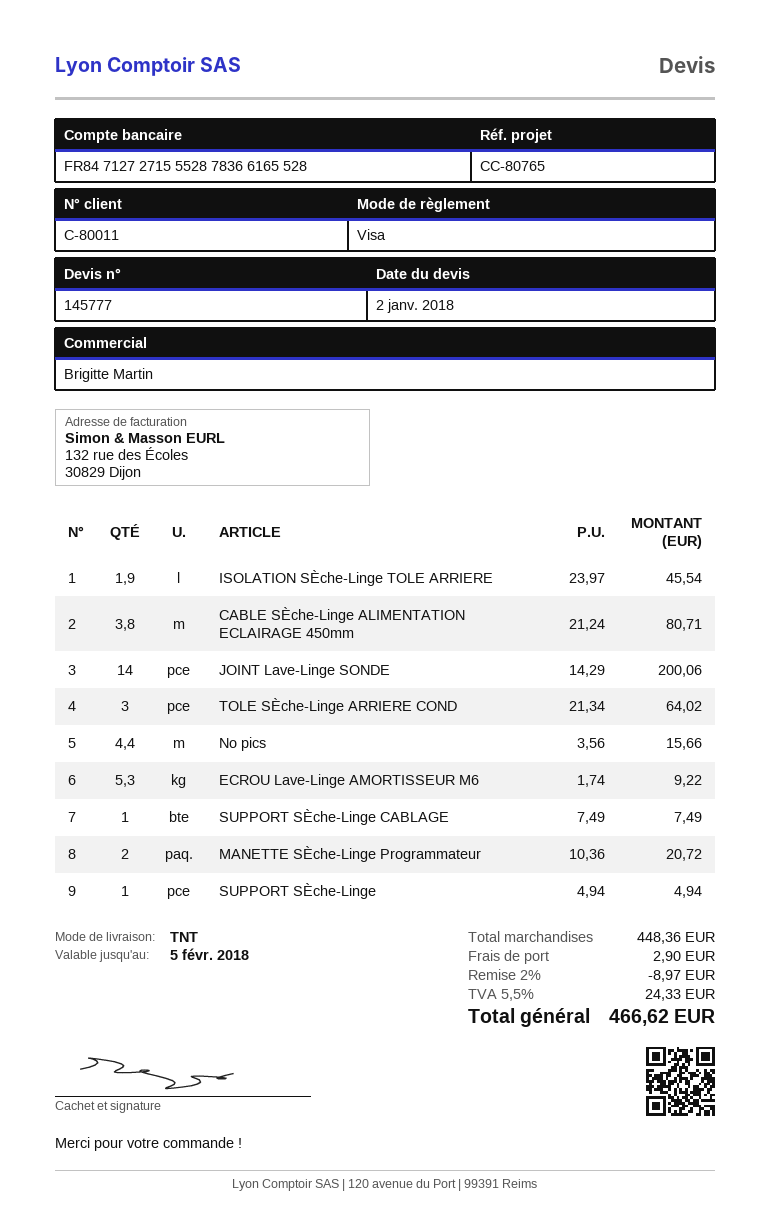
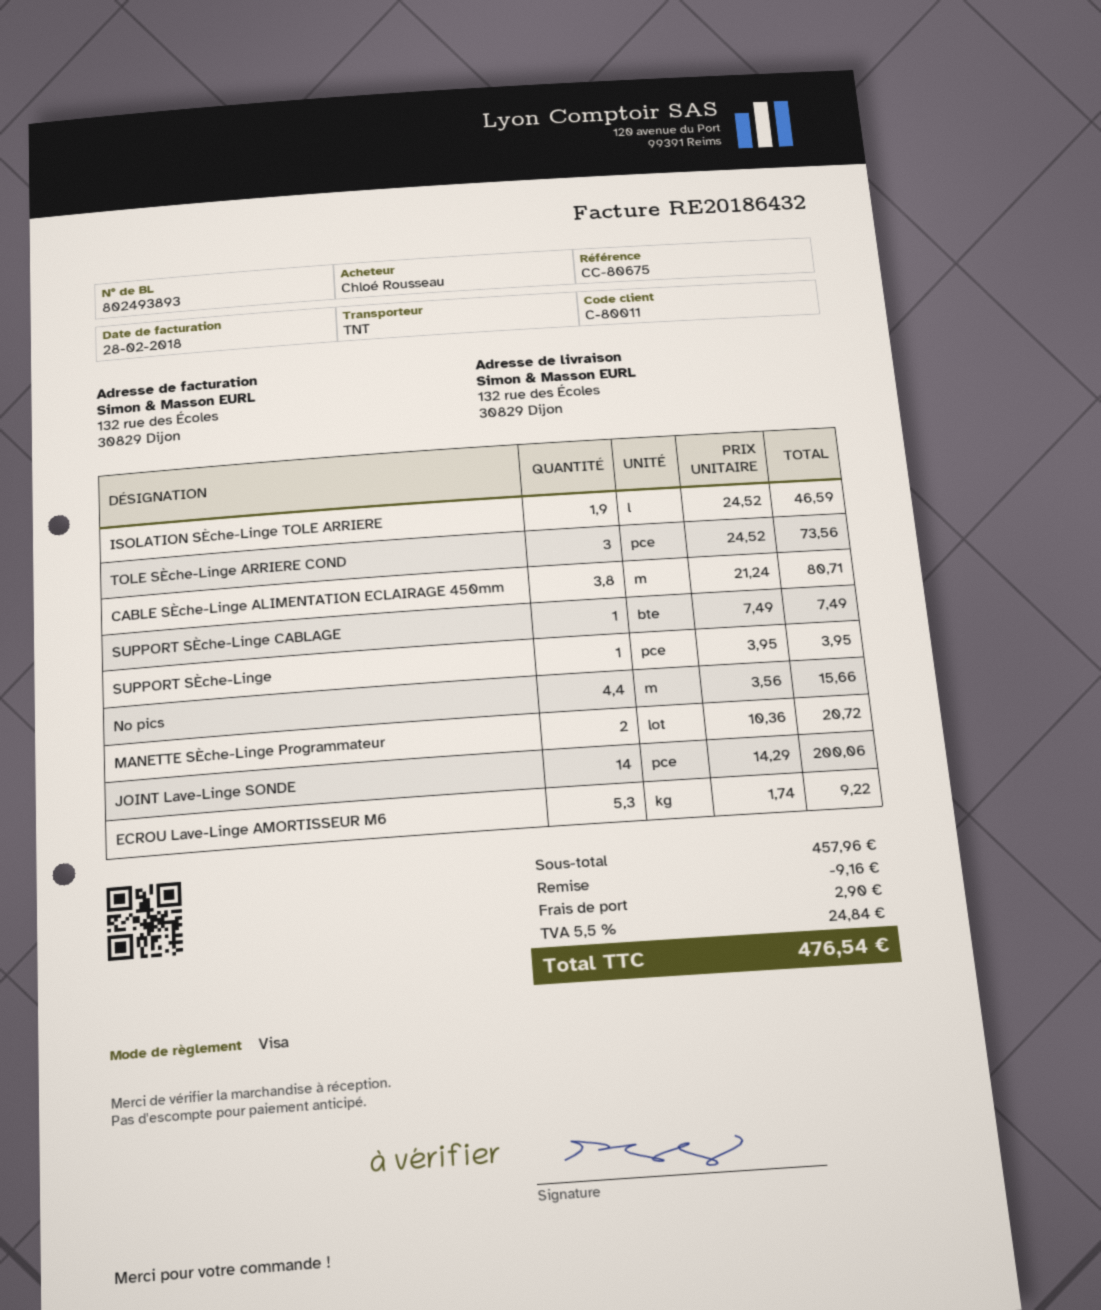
reference: CC-80765 -> CC-80675
ISOLATION SÈche-Linge TOLE ARRIERE: 1.9 x 23.97 = 45.54 -> 1.9 x 24.52 = 46.59
TOLE SÈche-Linge ARRIERE COND: 3 x 21.34 = 64.02 -> 3 x 24.52 = 73.56
SUPPORT SÈche-Linge: 1 x 4.94 = 4.94 -> 1 x 3.95 = 3.95
subtotal: 448.36 -> 457.96
discount: 8.97 -> 9.16
tax: 5.5% = 24.33 -> 5.5% = 24.84
total: 466.62 -> 476.54

